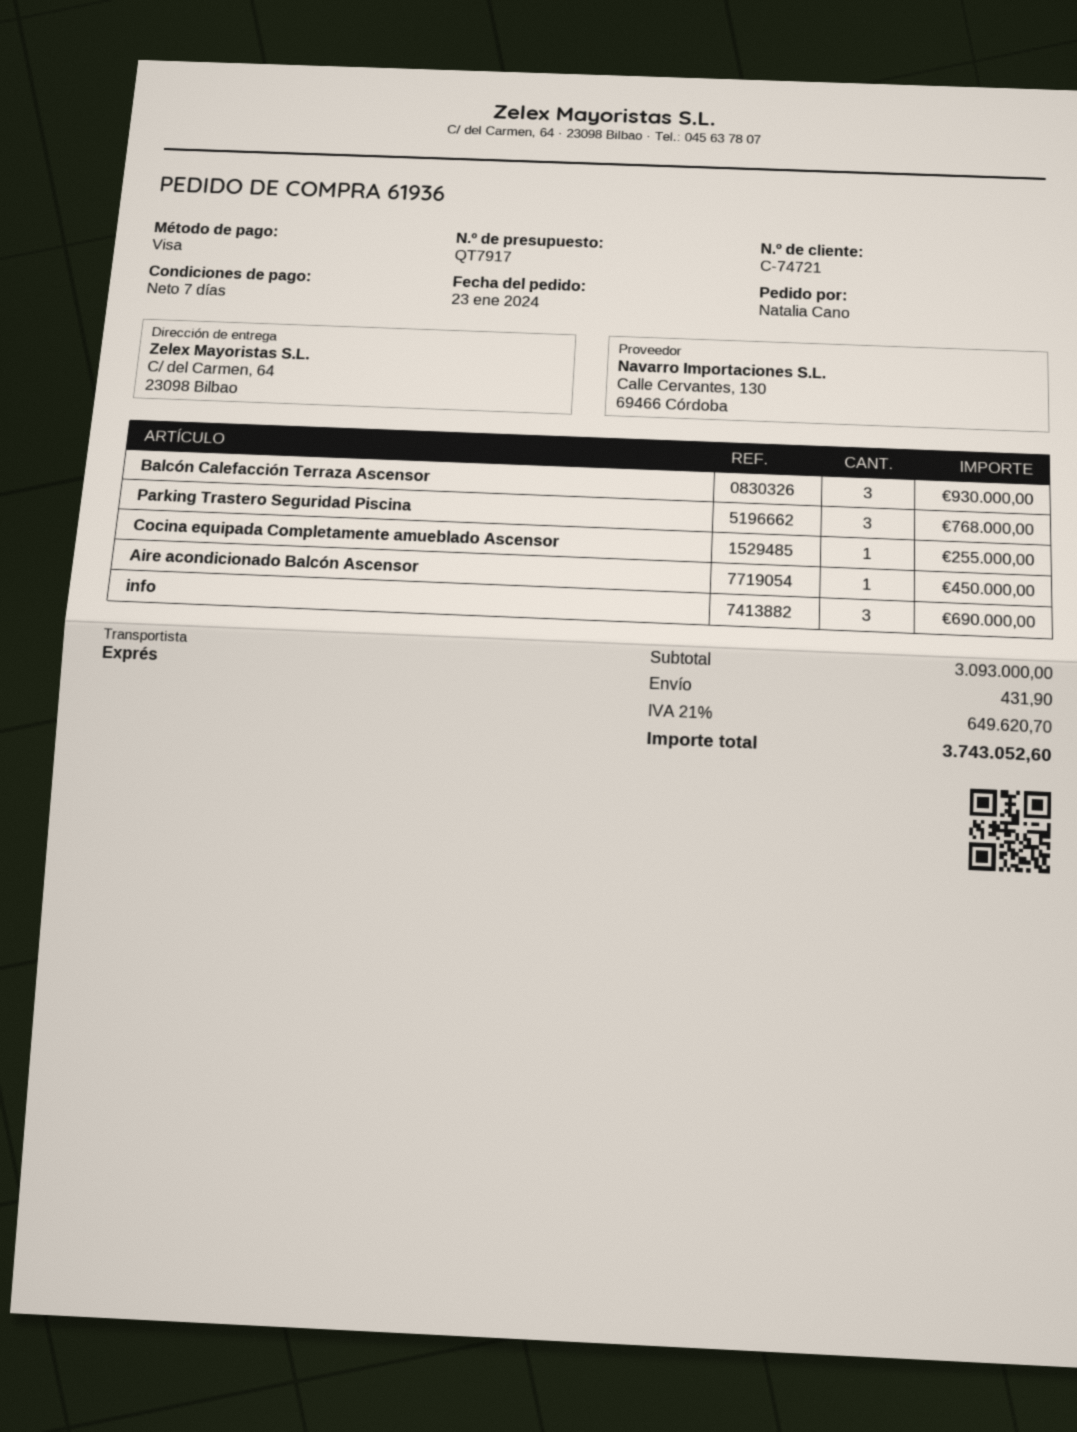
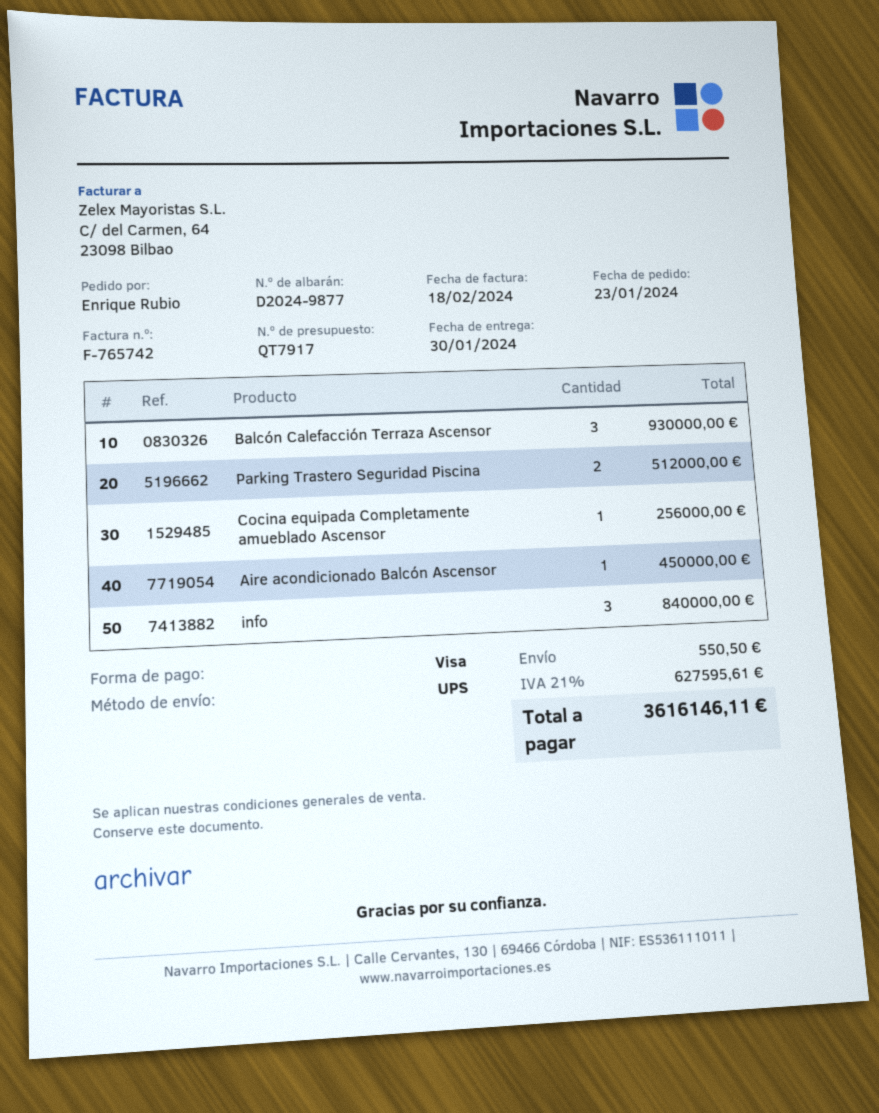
ordered by: Natalia Cano -> Enrique Rubio
shipping method: express -> UPS
Parking Trastero Seguridad Piscina: 3 for 768000.00 -> 2 for 512000.00
Cocina equipada Completamente amueblado Ascensor: 1 for 255000.00 -> 1 for 256000.00
info: 3 for 690000.00 -> 3 for 840000.00
shipping: 431.90 -> 550.50
tax: 21% = 649620.70 -> 21% = 627595.61
total: 3743052.60 -> 3616146.11

